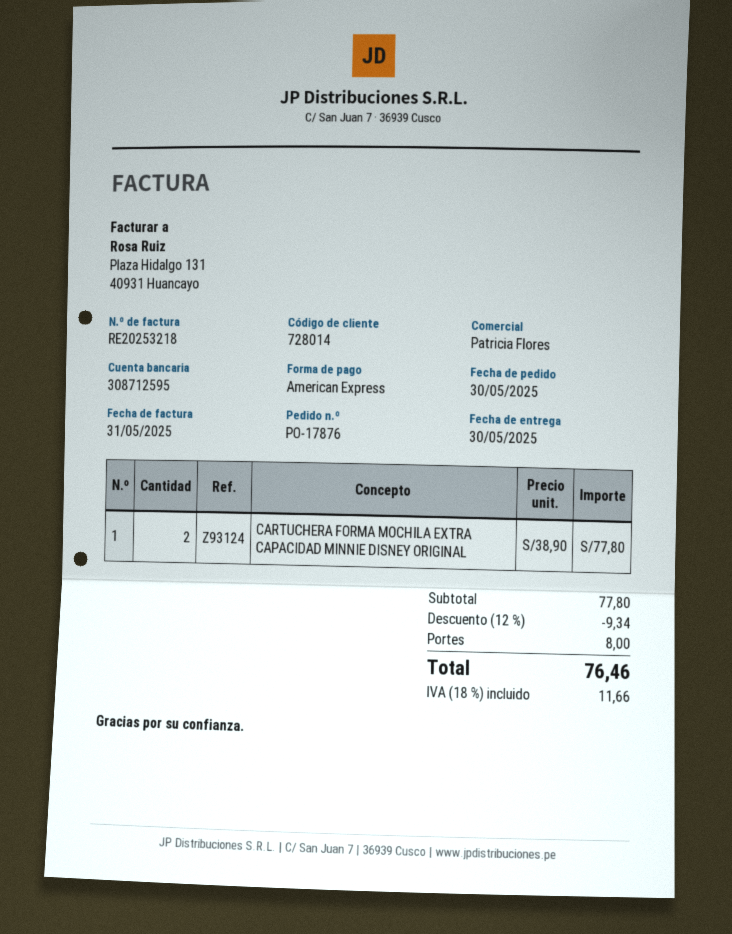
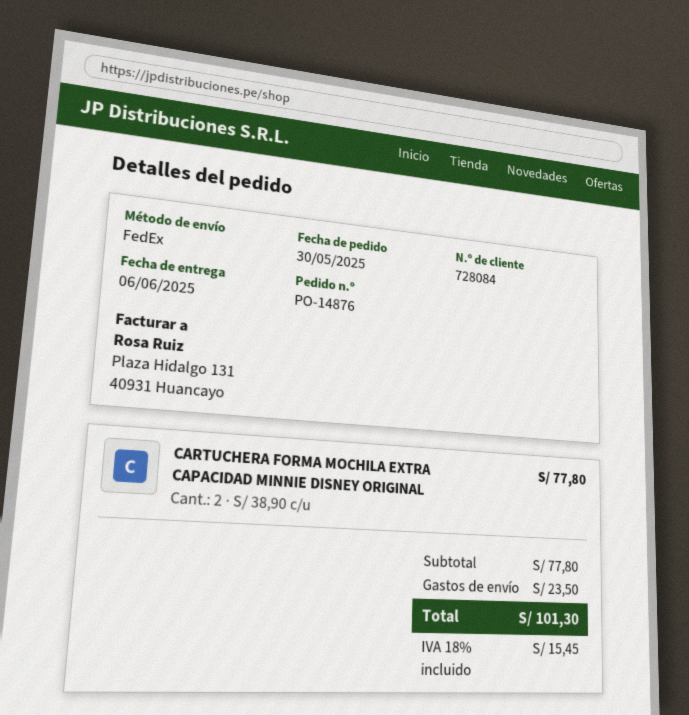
order number: PO-17876 -> PO-14876
delivery date: 2025-05-30 -> 2025-06-06
customer number: 728014 -> 728084
discount: 12% = 9.34 -> none
shipping: 8.00 -> 23.50
tax: 18% = 11.66 -> 18% = 15.45
total: 76.46 -> 101.30

